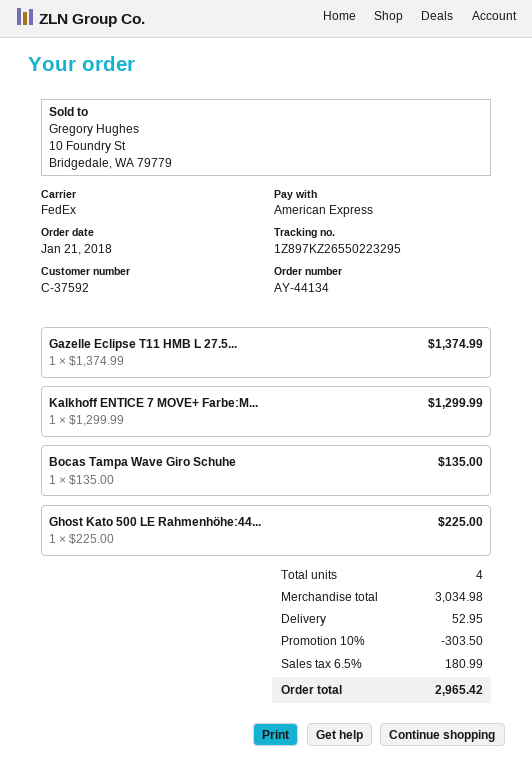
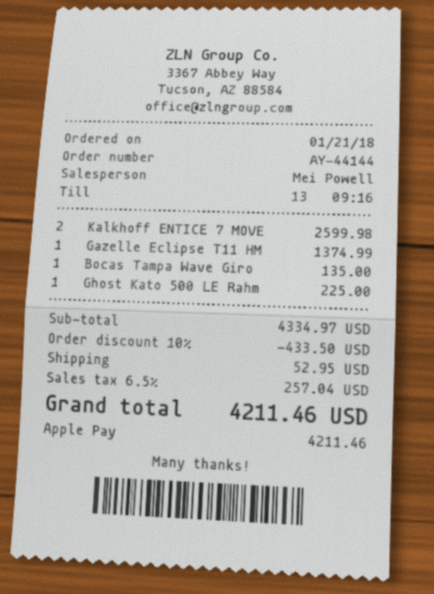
order number: AY-44134 -> AY-44144
payment method: American Express -> Apple Pay
Kalkhoff ENTICE 7 MOVE+ Farbe:M...: 1 for 1299.99 -> 2 for 2599.98
subtotal: 3034.98 -> 4334.97
discount: 10% = 303.50 -> 10% = 433.50
tax: 6.5% = 180.99 -> 6.5% = 257.04
total: 2965.42 -> 4211.46

